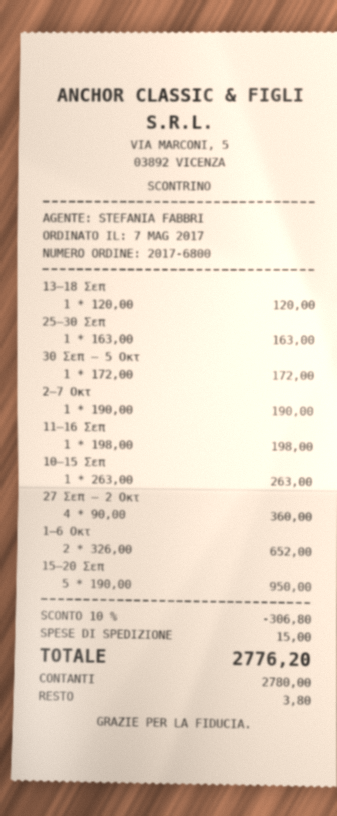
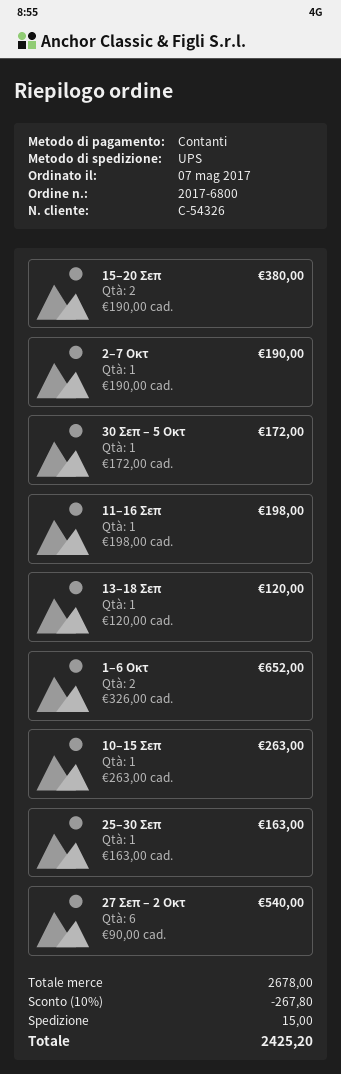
27 Σεπ – 2 Οκτ: 4 x 90.00 = 360.00 -> 6 x 90.00 = 540.00
15–20 Σεπ: 5 x 190.00 = 950.00 -> 2 x 190.00 = 380.00
discount: 10% = 306.80 -> 10% = 267.80
total: 2776.20 -> 2425.20

